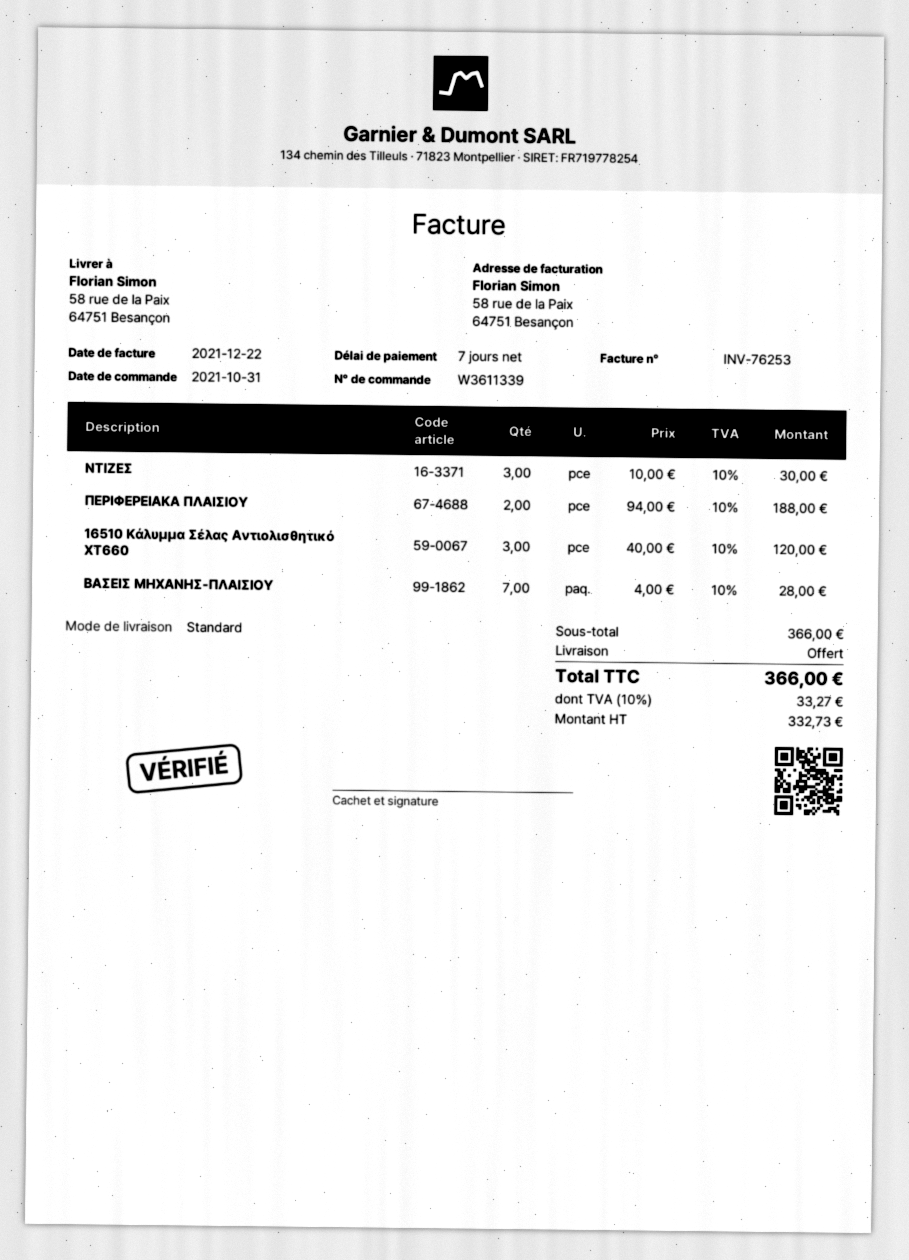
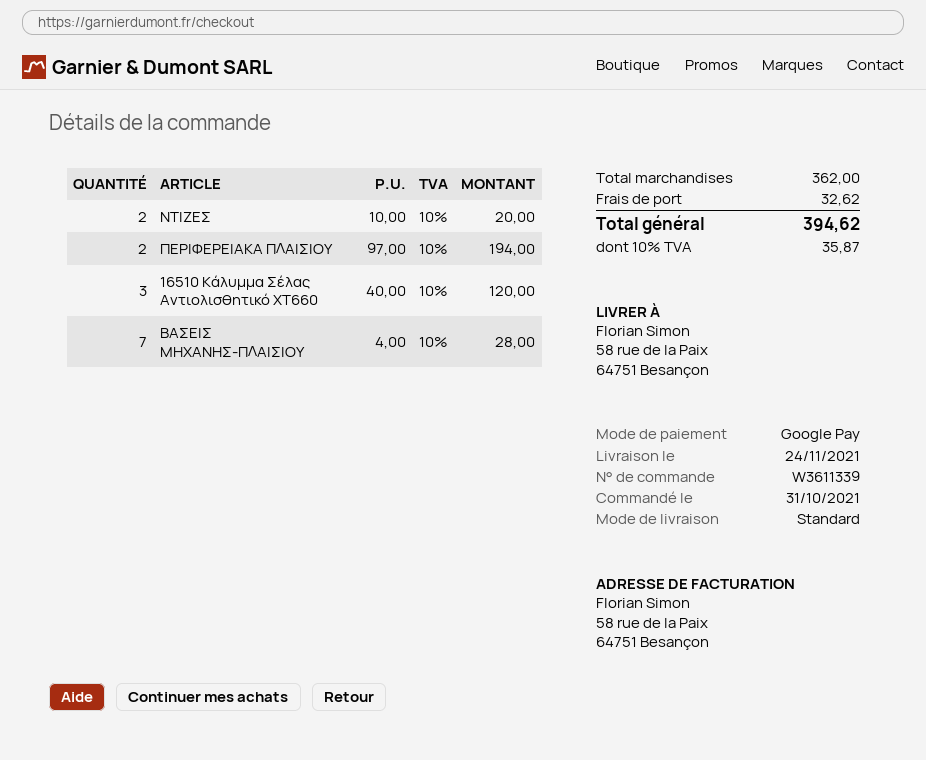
ΝΤΙΖΕΣ: 3 x 10.00 = 30.00 -> 2 x 10.00 = 20.00
ΠΕΡΙΦΕΡΕΙΑΚΑ ΠΛΑΙΣΙΟΥ: 2 x 94.00 = 188.00 -> 2 x 97.00 = 194.00
subtotal: 366.00 -> 362.00
shipping: 0.00 -> 32.62
tax: 10% = 33.27 -> 10% = 35.87
total: 366.00 -> 394.62

